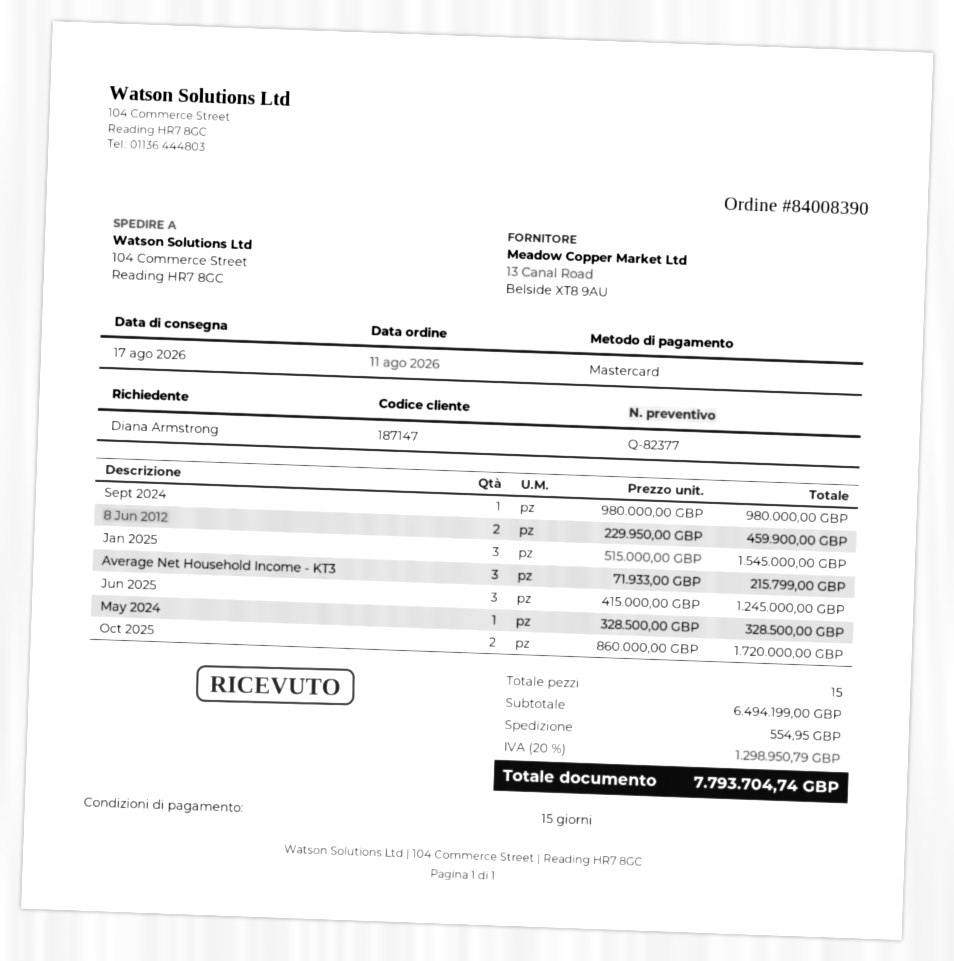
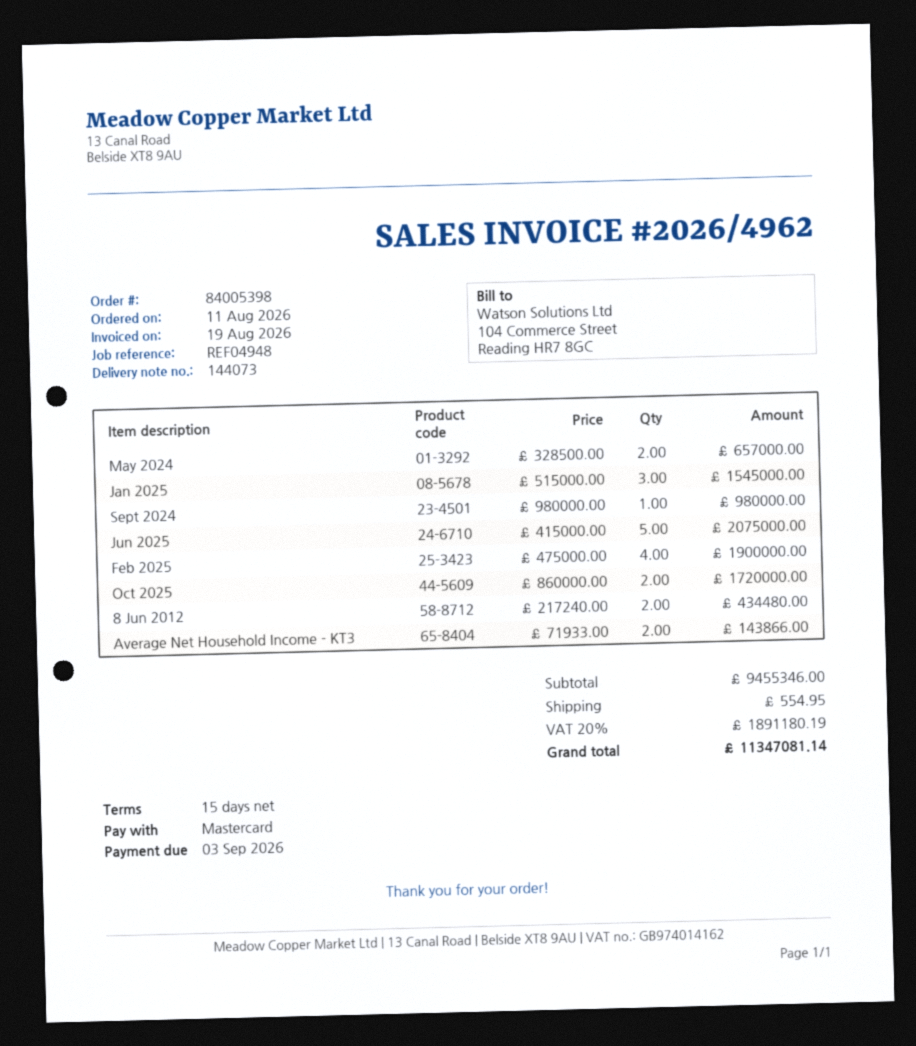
order number: 84008390 -> 84005398
8 Jun 2012: 2 x 229950.00 = 459900.00 -> 2 x 217240.00 = 434480.00
Average Net Household Income - KT3: 3 x 71933.00 = 215799.00 -> 2 x 71933.00 = 143866.00
Jun 2025: 3 x 415000.00 = 1245000.00 -> 5 x 415000.00 = 2075000.00
May 2024: 1 x 328500.00 = 328500.00 -> 2 x 328500.00 = 657000.00
Feb 2025: none -> 4 x 475000.00 = 1900000.00
subtotal: 6494199.00 -> 9455346.00
tax: 20% = 1298950.79 -> 20% = 1891180.19
total: 7793704.74 -> 11347081.14

